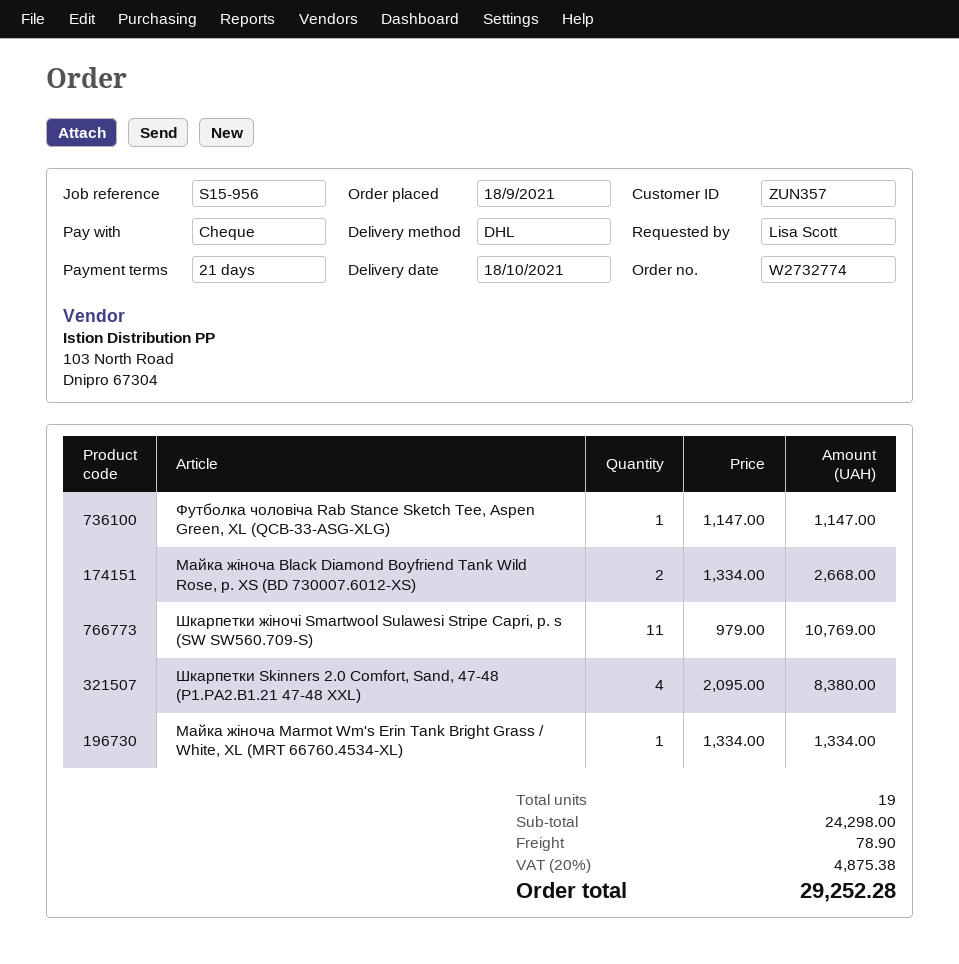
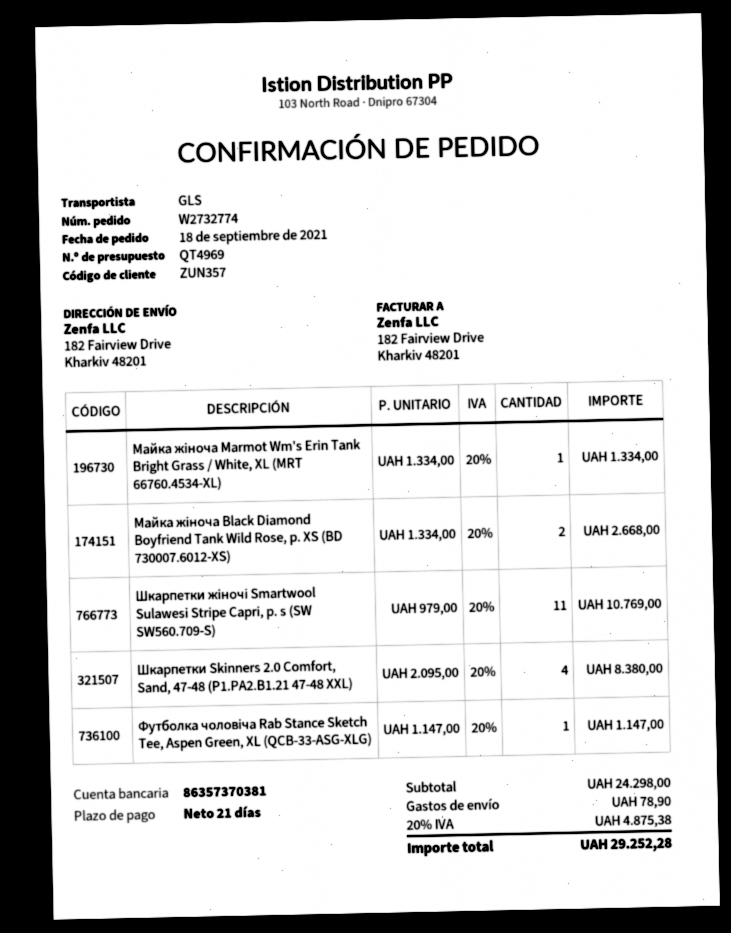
shipping method: DHL -> GLS

